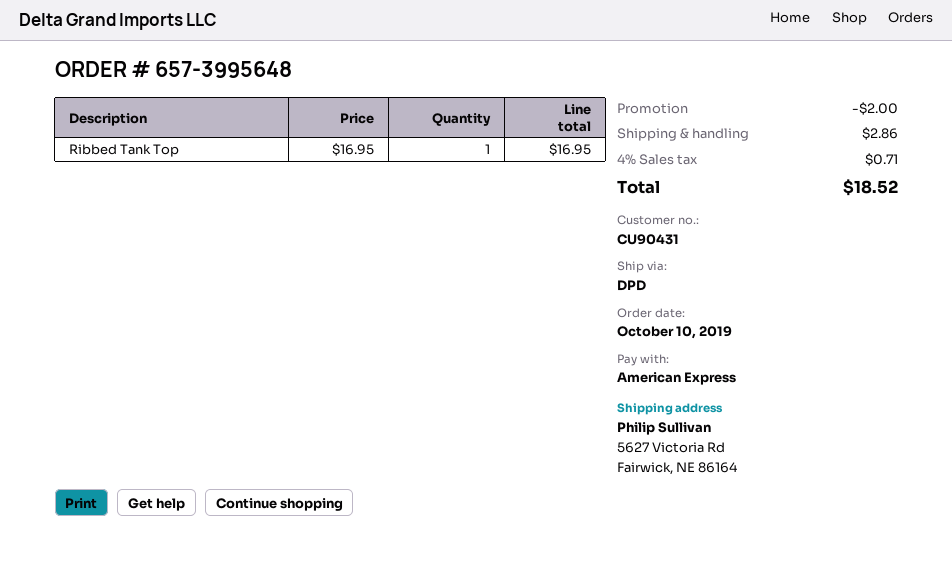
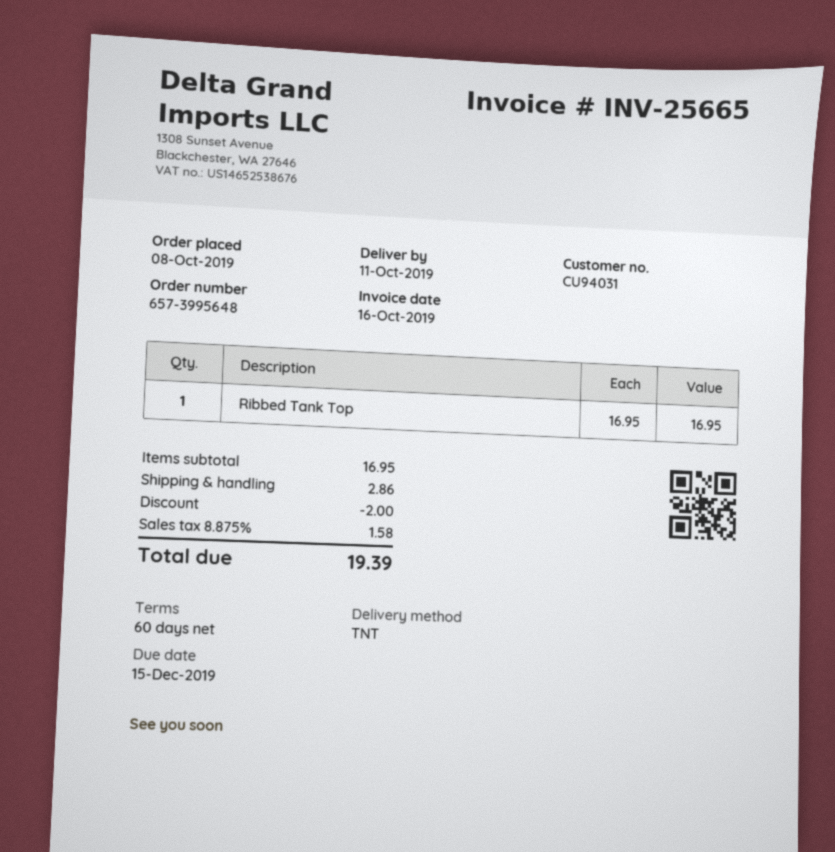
order date: 2019-10-10 -> 2019-10-08
customer number: CU90431 -> CU94031
shipping method: DPD -> TNT
tax: 4% = 0.71 -> 8.875% = 1.58
total: 18.52 -> 19.39

